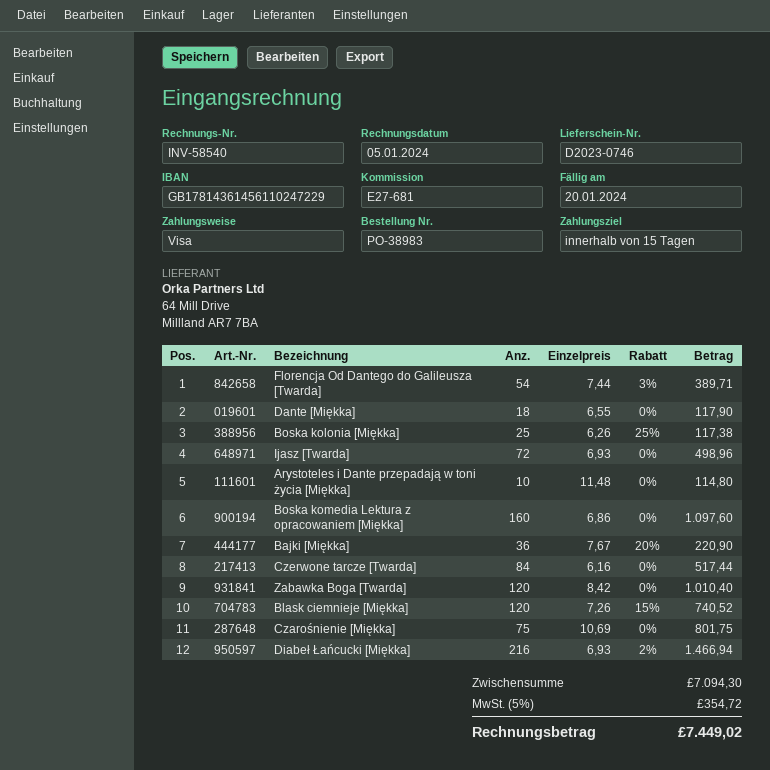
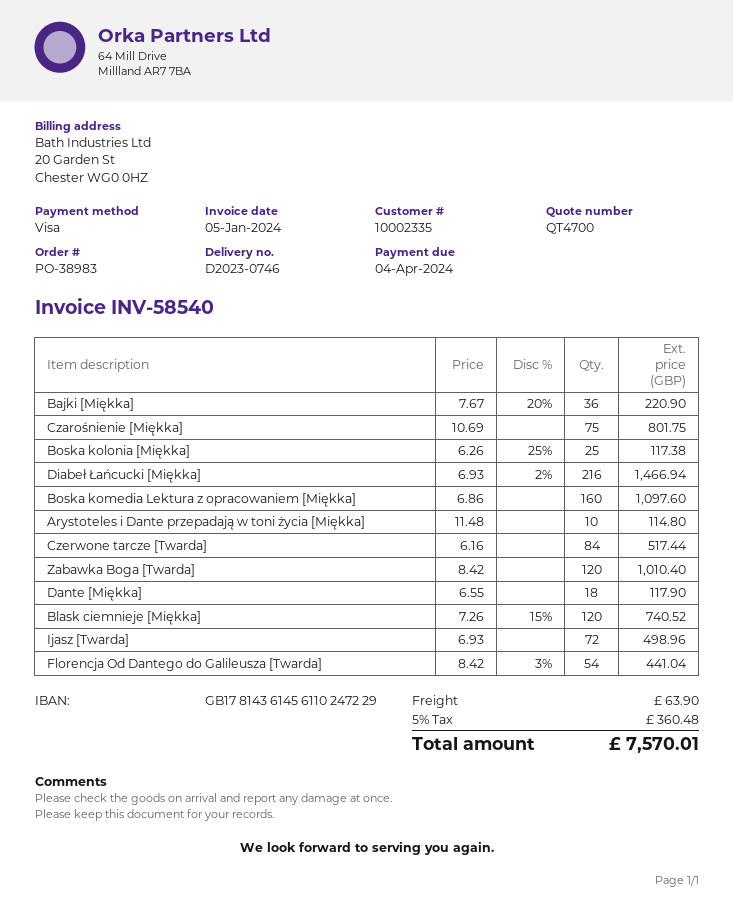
due date: 2024-01-20 -> 2024-04-04
Florencja Od Dantego do Galileusza [Twarda]: 54 x 7.44 - 3% = 389.71 -> 54 x 8.42 - 3% = 441.04
shipping: none -> 63.90
tax: 5% = 354.72 -> 5% = 360.48
total: 7449.02 -> 7570.01

